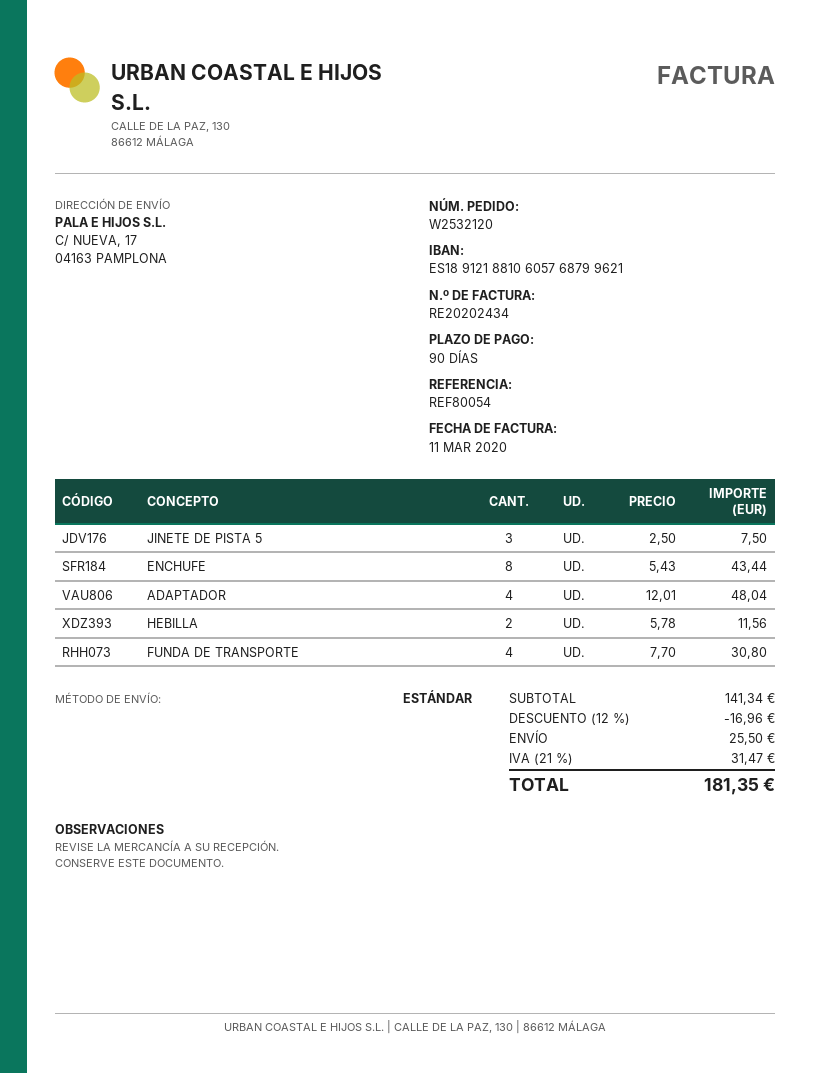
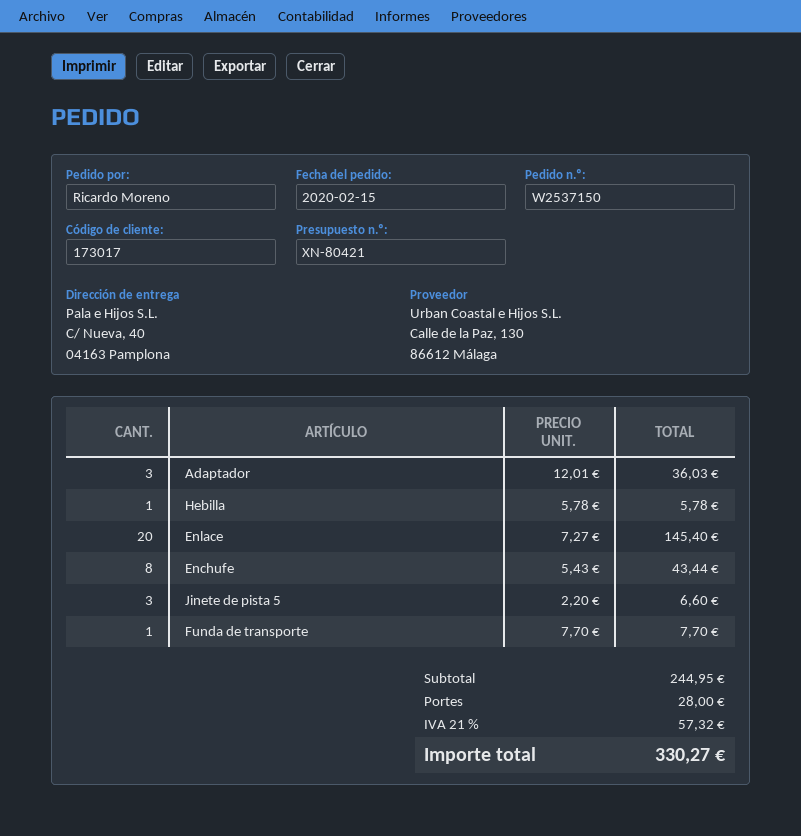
order number: W2532120 -> W2537150
ship to: C/ NUEVA, 17, 04163 PAMPLONA -> C/ Nueva, 40, 04163 Pamplona
JINETE DE PISTA 5: 3 x 2.50 = 7.50 -> 3 x 2.20 = 6.60
ADAPTADOR: 4 x 12.01 = 48.04 -> 3 x 12.01 = 36.03
HEBILLA: 2 x 5.78 = 11.56 -> 1 x 5.78 = 5.78
FUNDA DE TRANSPORTE: 4 x 7.70 = 30.80 -> 1 x 7.70 = 7.70
Enlace: none -> 20 x 7.27 = 145.40
subtotal: 141.34 -> 244.95
discount: 12% = 16.96 -> none
shipping: 25.50 -> 28.00
tax: 21% = 31.47 -> 21% = 57.32
total: 181.35 -> 330.27

